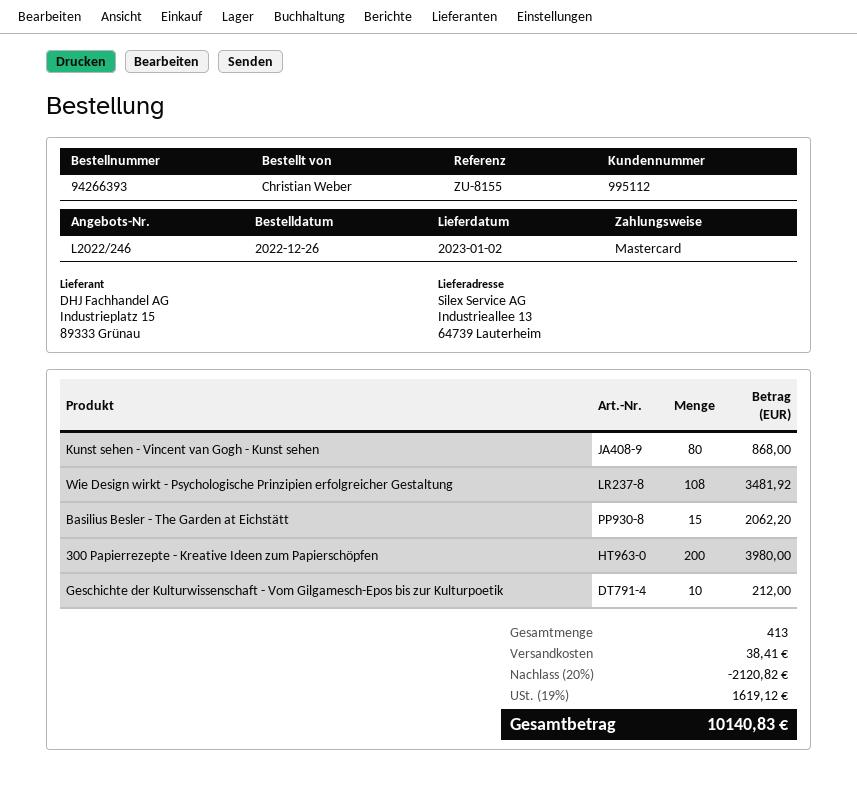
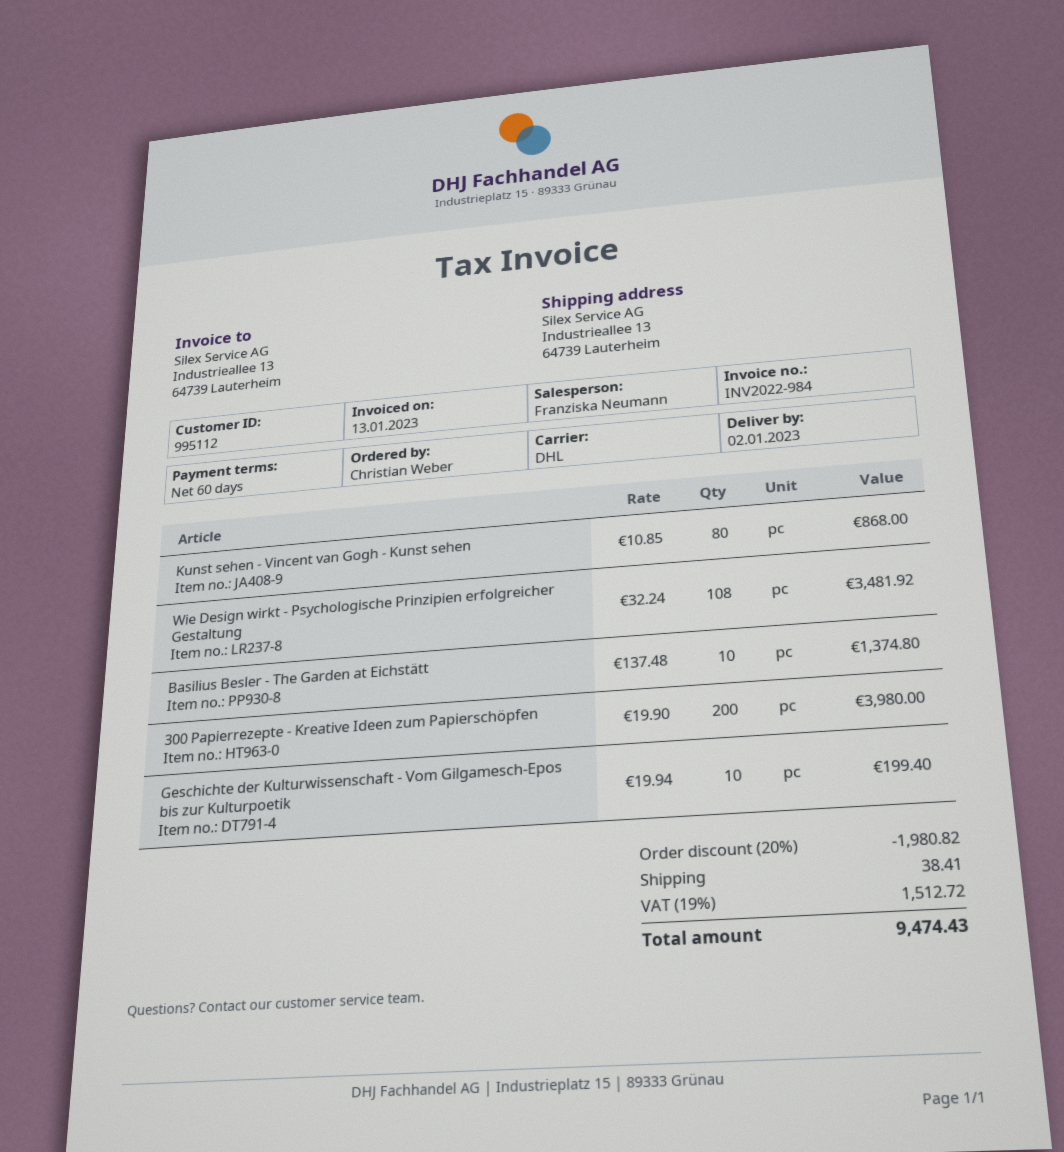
Basilius Besler - The Garden at Eichstätt: 15 for 2062.20 -> 10 for 1374.80
Geschichte der Kulturwissenschaft - Vom Gilgamesch-Epos bis zur Kulturpoetik: 10 for 212.00 -> 10 for 199.40
discount: 20% = 2120.82 -> 20% = 1980.82
tax: 19% = 1619.12 -> 19% = 1512.72
total: 10140.83 -> 9474.43

